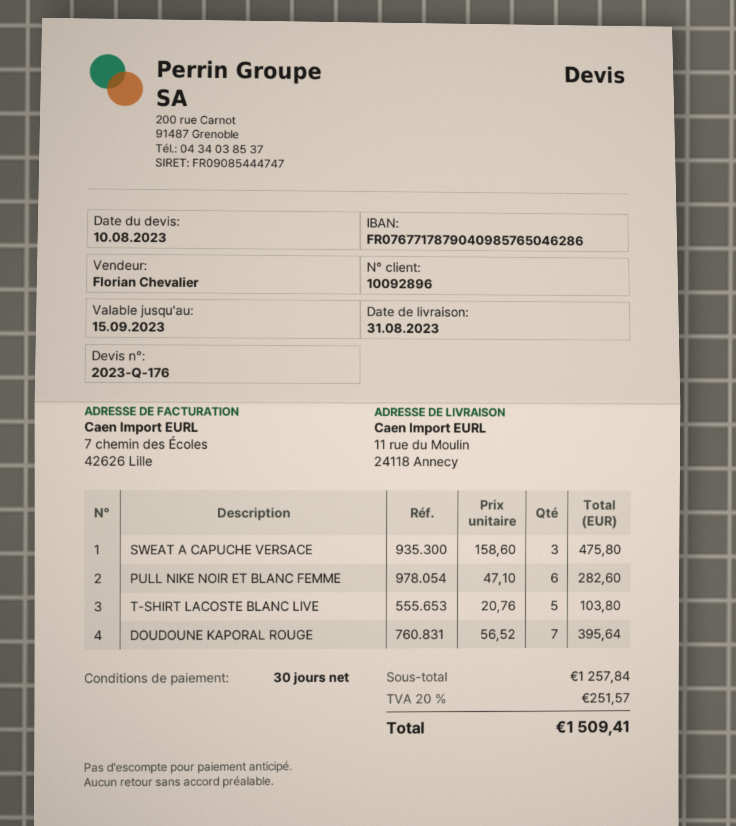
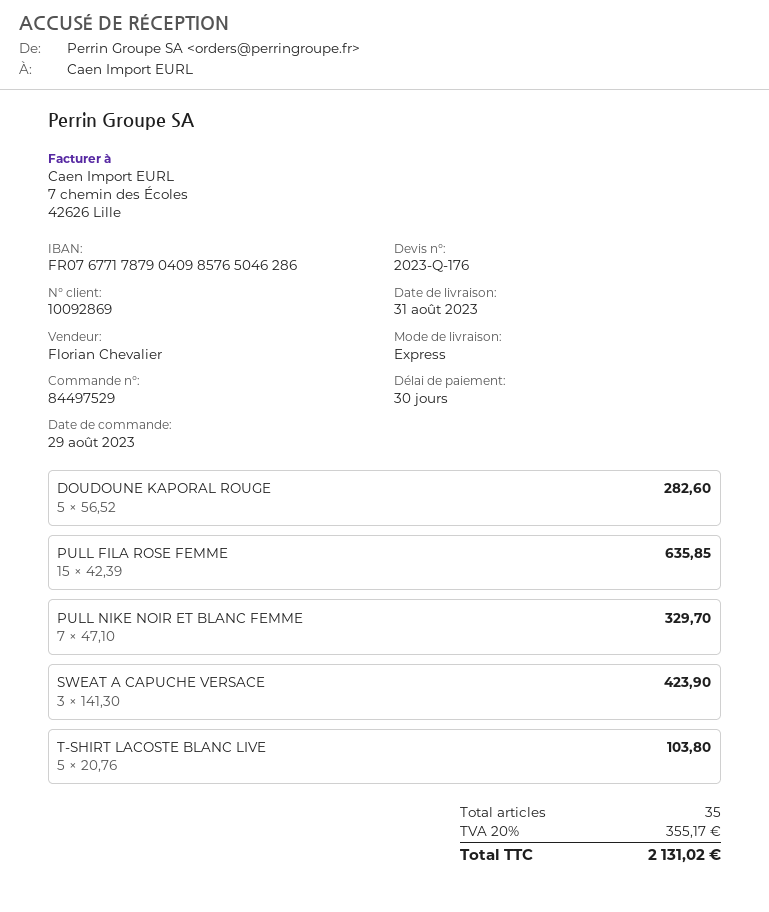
customer number: 10092896 -> 10092869
SWEAT A CAPUCHE VERSACE: 3 x 158.60 = 475.80 -> 3 x 141.30 = 423.90
PULL NIKE NOIR ET BLANC FEMME: 6 x 47.10 = 282.60 -> 7 x 47.10 = 329.70
DOUDOUNE KAPORAL ROUGE: 7 x 56.52 = 395.64 -> 5 x 56.52 = 282.60
PULL FILA ROSE FEMME: none -> 15 x 42.39 = 635.85
tax: 20% = 251.57 -> 20% = 355.17
total: 1509.41 -> 2131.02

